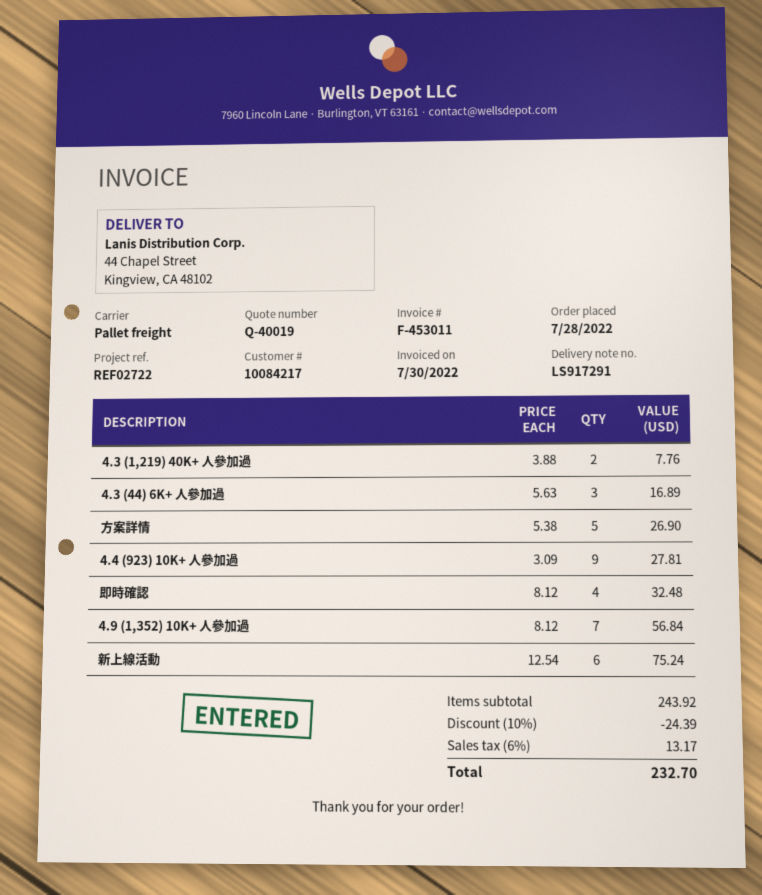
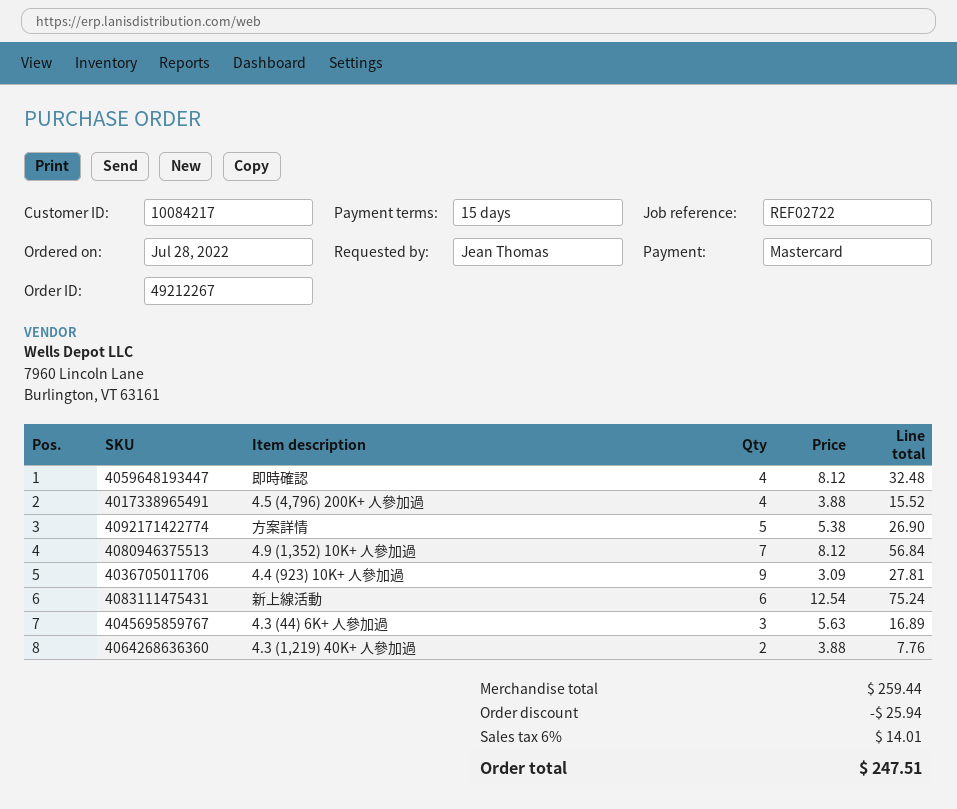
4.5 (4,796) 200K+ 人參加過: none -> 4 x 3.88 = 15.52
subtotal: 243.92 -> 259.44
discount: 24.39 -> 25.94
tax: 6% = 13.17 -> 6% = 14.01
total: 232.70 -> 247.51

